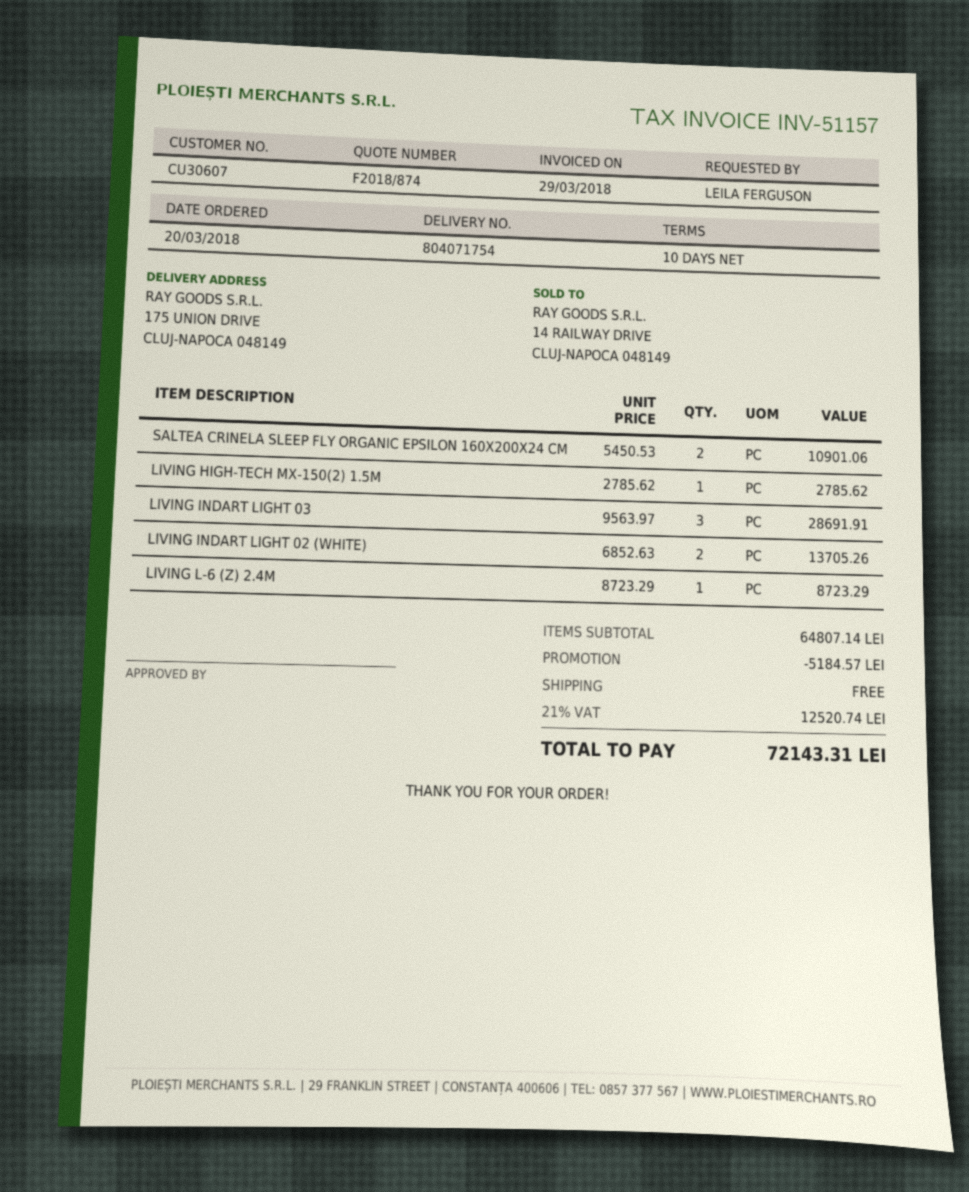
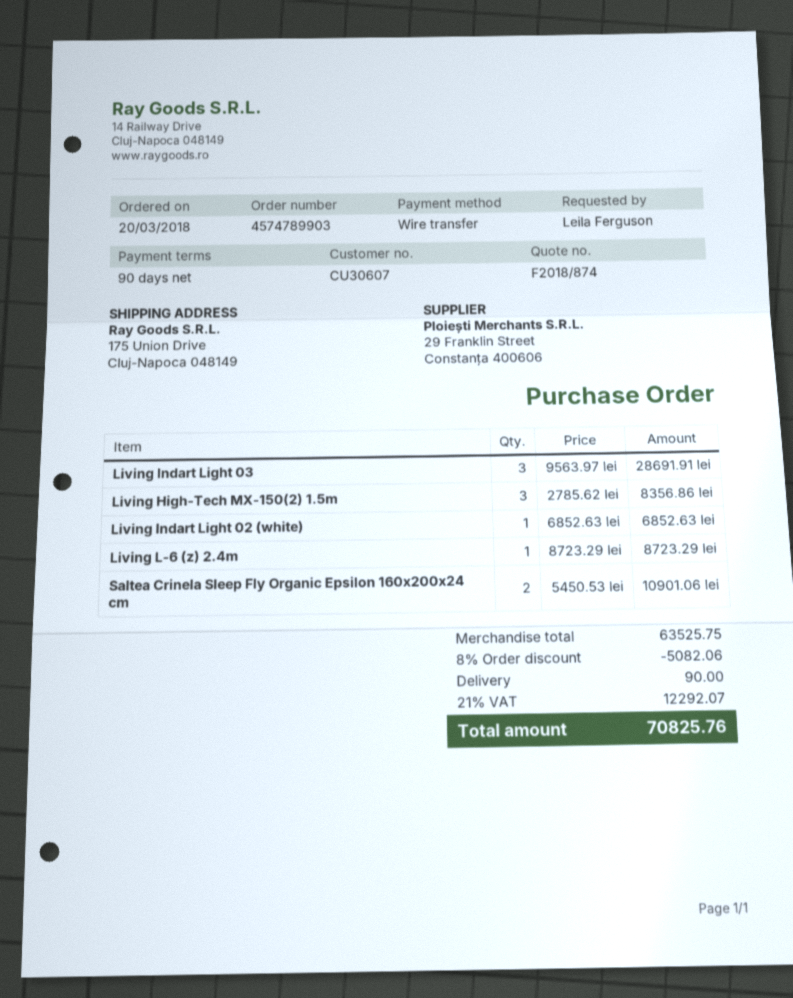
payment terms: 10 days -> 90 days
LIVING HIGH-TECH МХ-150(2) 1.5M: 1 x 2785.62 = 2785.62 -> 3 x 2785.62 = 8356.86
LIVING INDART LIGHT 02 (WHITE): 2 x 6852.63 = 13705.26 -> 1 x 6852.63 = 6852.63
subtotal: 64807.14 -> 63525.75
discount: 5184.57 -> 5082.06
shipping: 0.00 -> 90.00
tax: 21% = 12520.74 -> 21% = 12292.07
total: 72143.31 -> 70825.76

